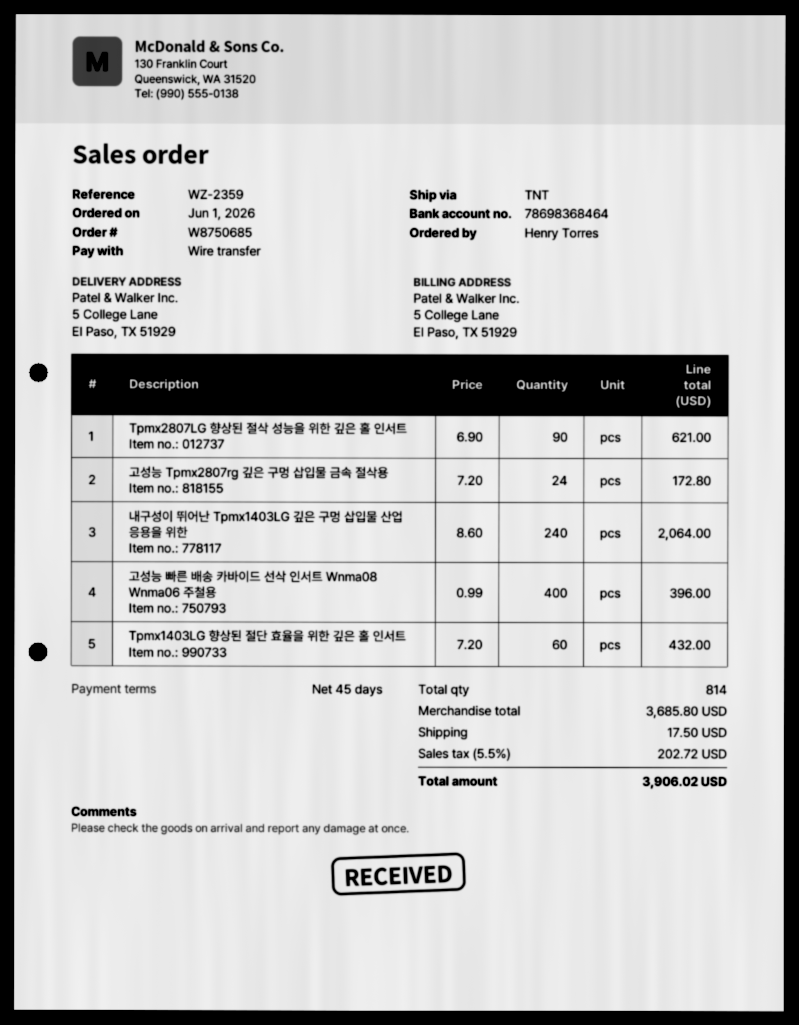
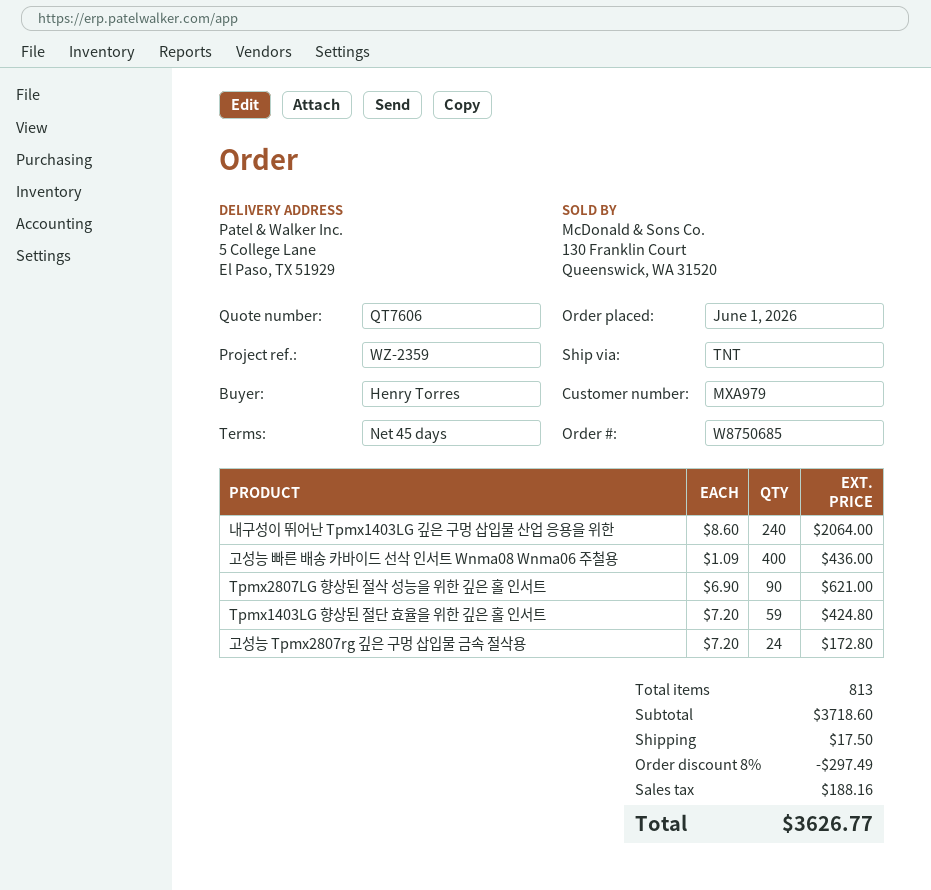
고성능 빠른 배송 카바이드 선삭 인서트 Wnma08 Wnma06 주철용: 400 x 0.99 = 396.00 -> 400 x 1.09 = 436.00
Tpmx1403LG 향상된 절단 효율을 위한 깊은 홀 인서트: 60 x 7.20 = 432.00 -> 59 x 7.20 = 424.80
total quantity: 814 -> 813
subtotal: 3685.80 -> 3718.60
discount: none -> 8% = 297.49
tax: 202.72 -> 188.16
total: 3906.02 -> 3626.77

